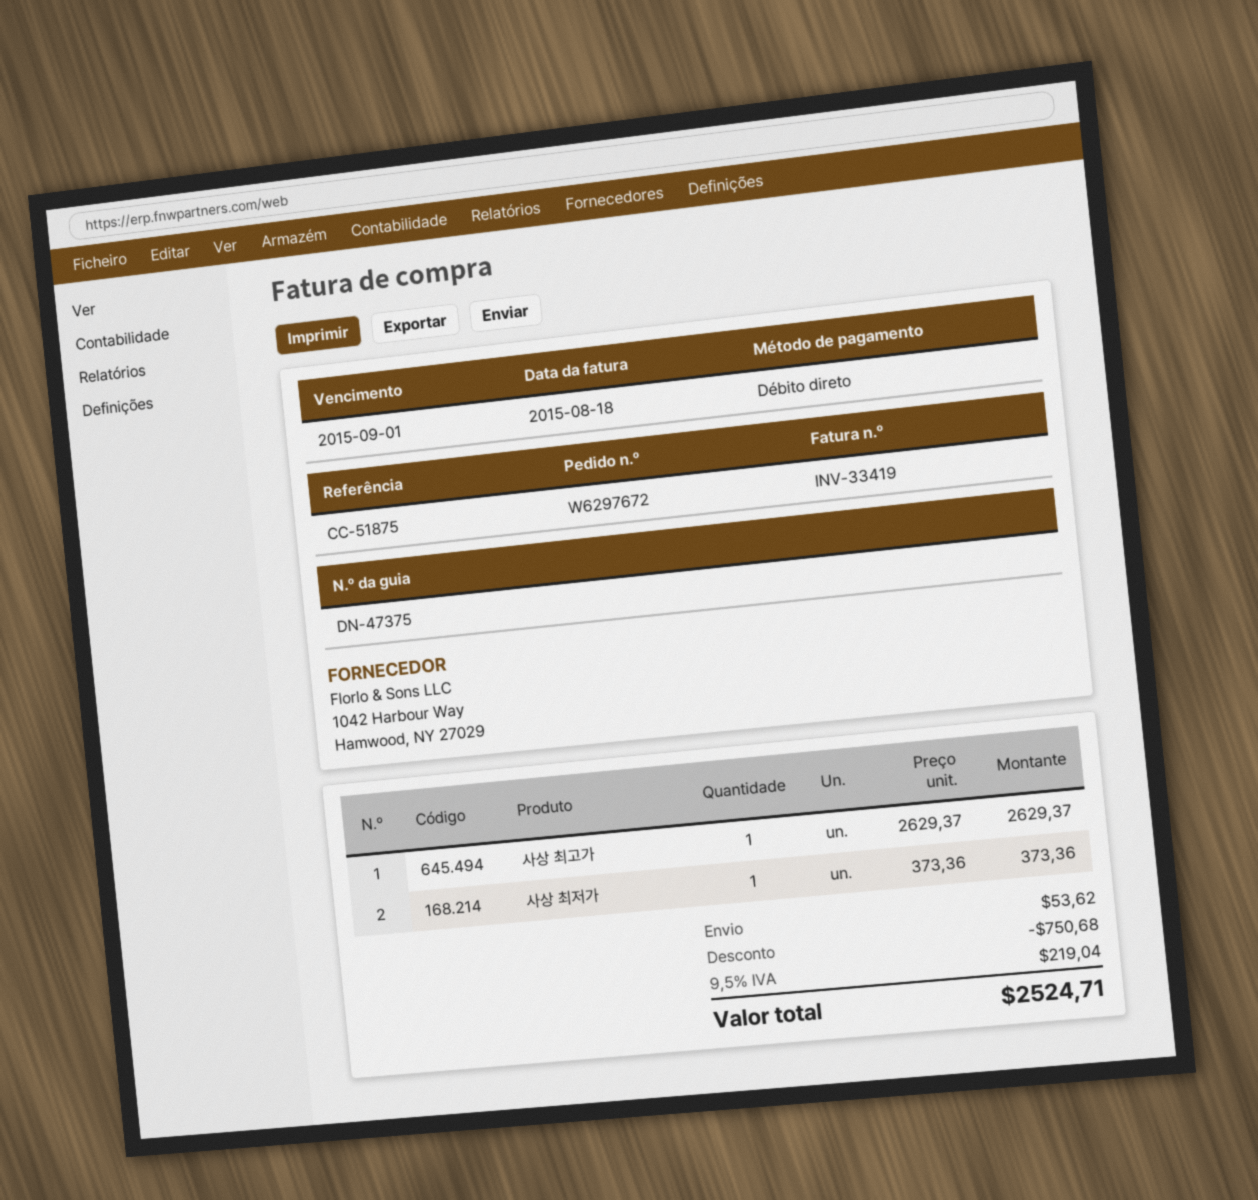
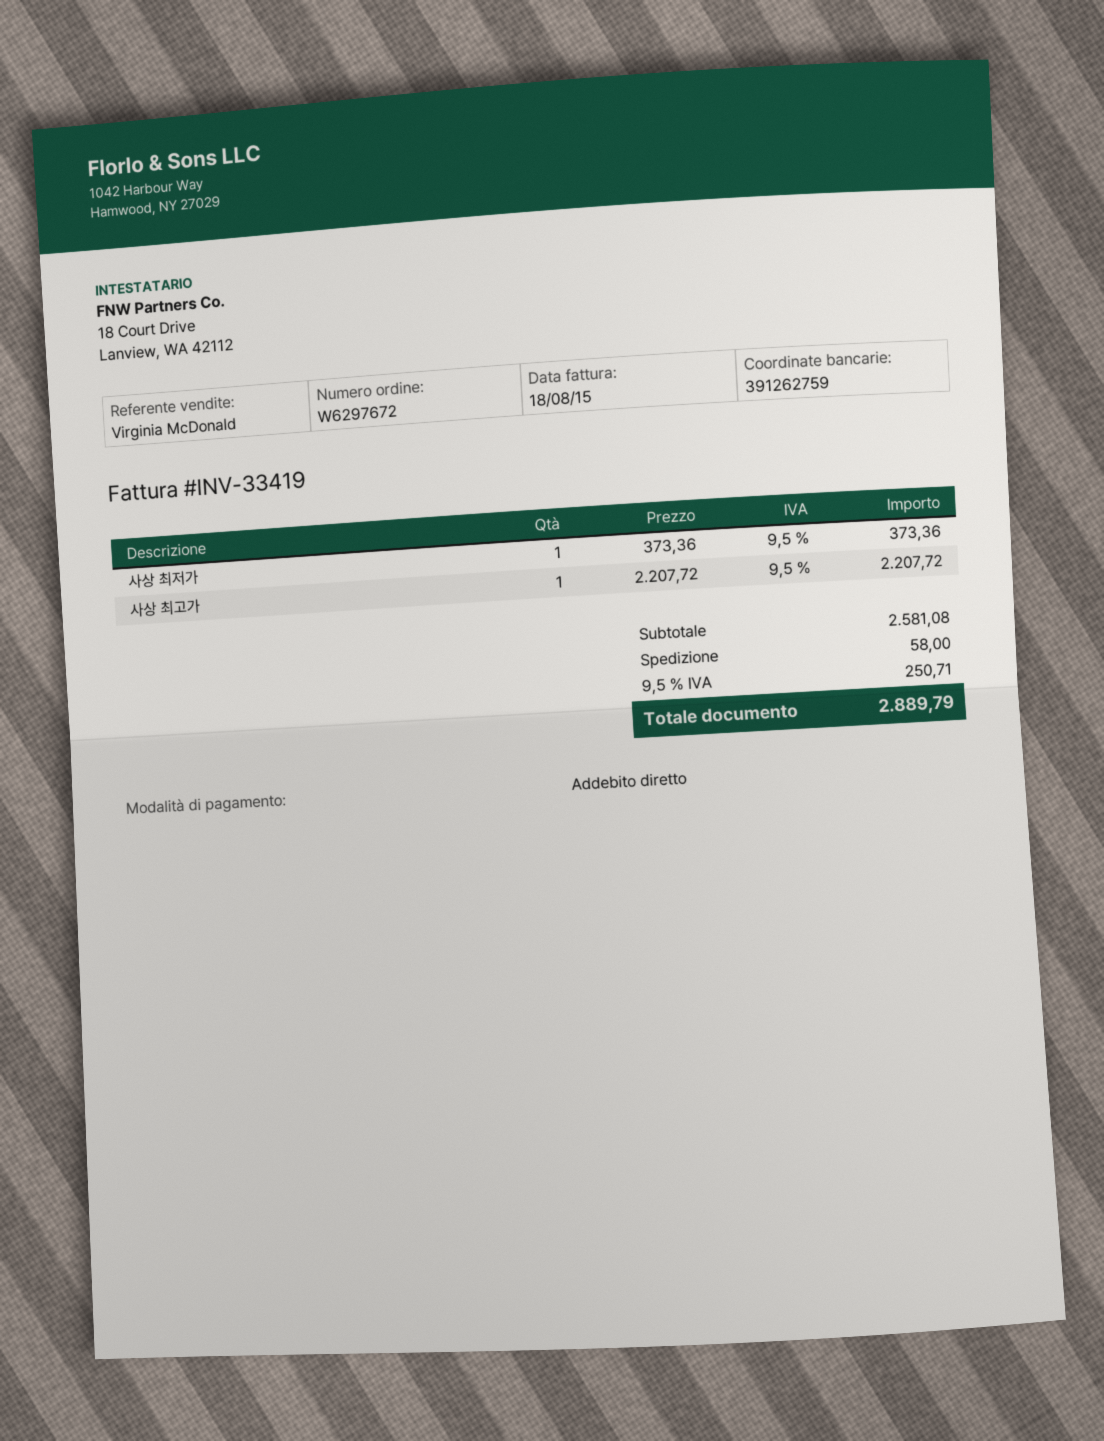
사상 최고가: 1 x 2629.37 = 2629.37 -> 1 x 2207.72 = 2207.72
discount: 750.68 -> none
shipping: 53.62 -> 58.00
tax: 9.5% = 219.04 -> 9.5% = 250.71
total: 2524.71 -> 2889.79

